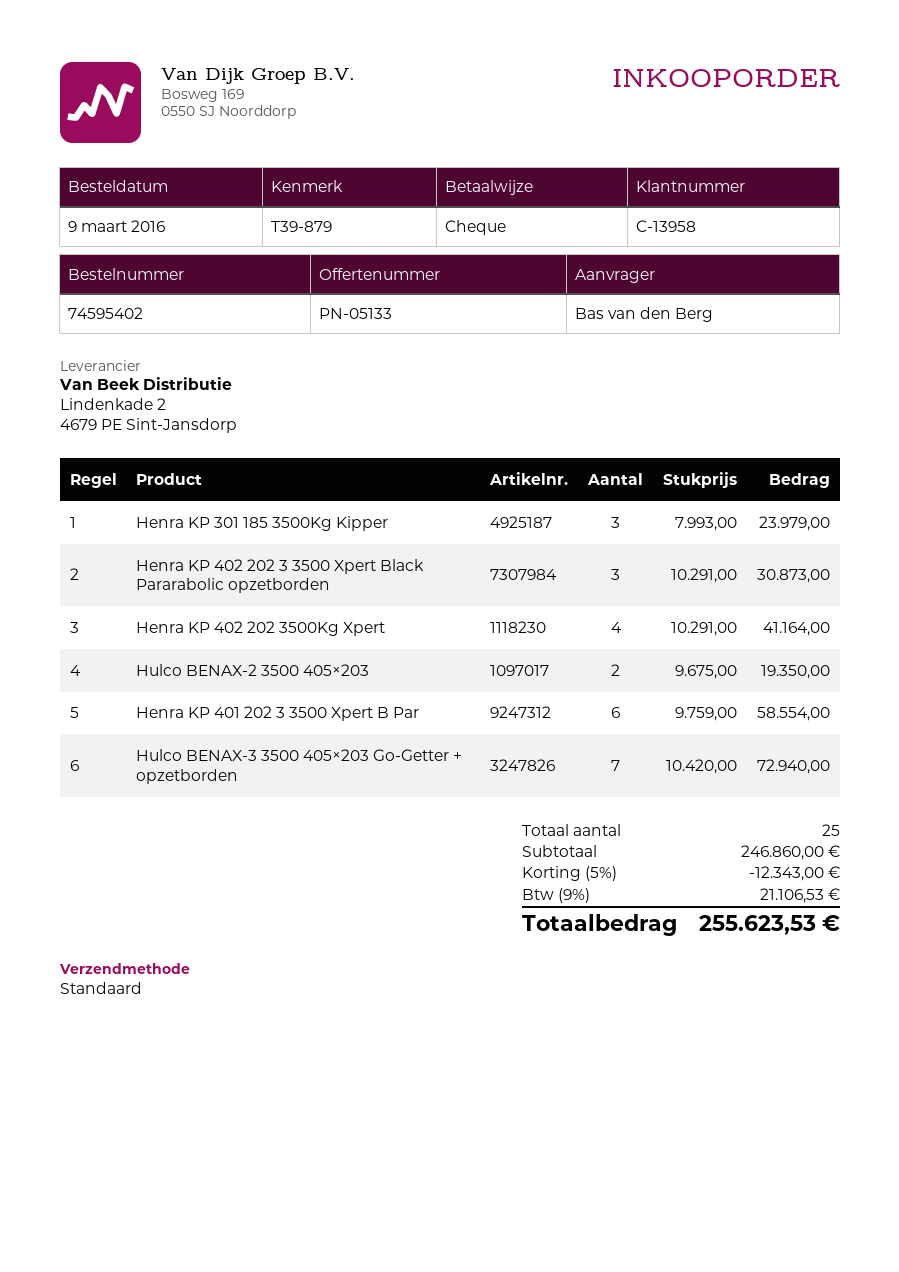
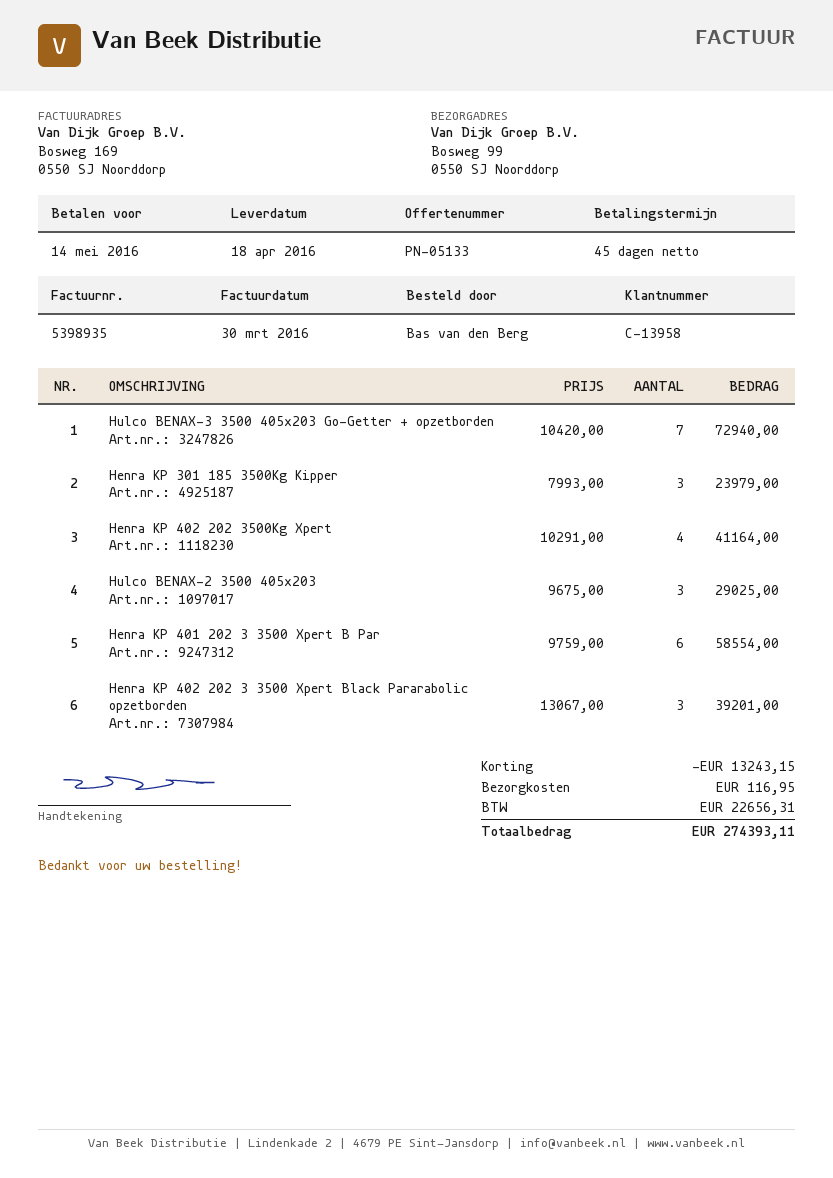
Henra KP 402 202 3 3500 Xpert Black Pararabolic opzetborden: 3 x 10291.00 = 30873.00 -> 3 x 13067.00 = 39201.00
Hulco BENAX-2 3500 405×203: 2 x 9675.00 = 19350.00 -> 3 x 9675.00 = 29025.00
discount: 12343.00 -> 13243.15
shipping: none -> 116.95
tax: 21106.53 -> 22656.31
total: 255623.53 -> 274393.11

